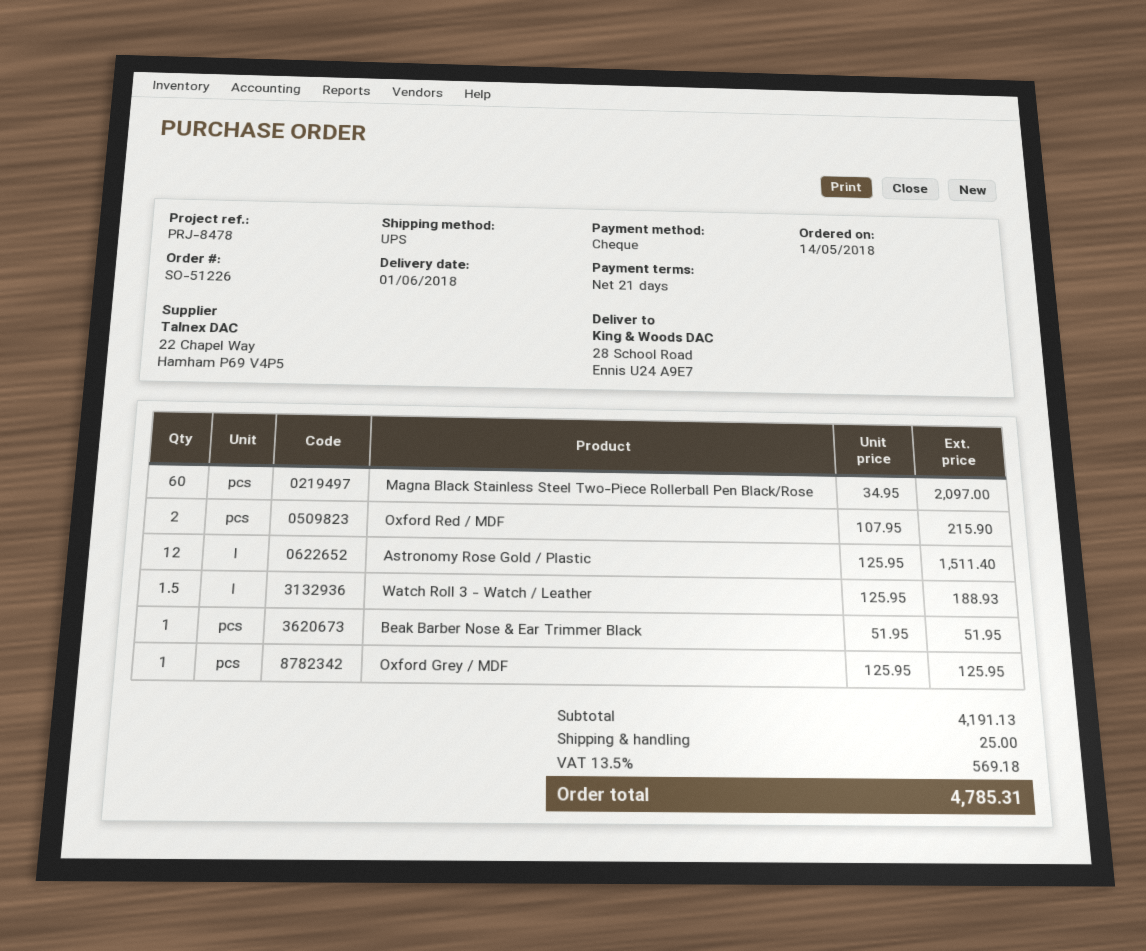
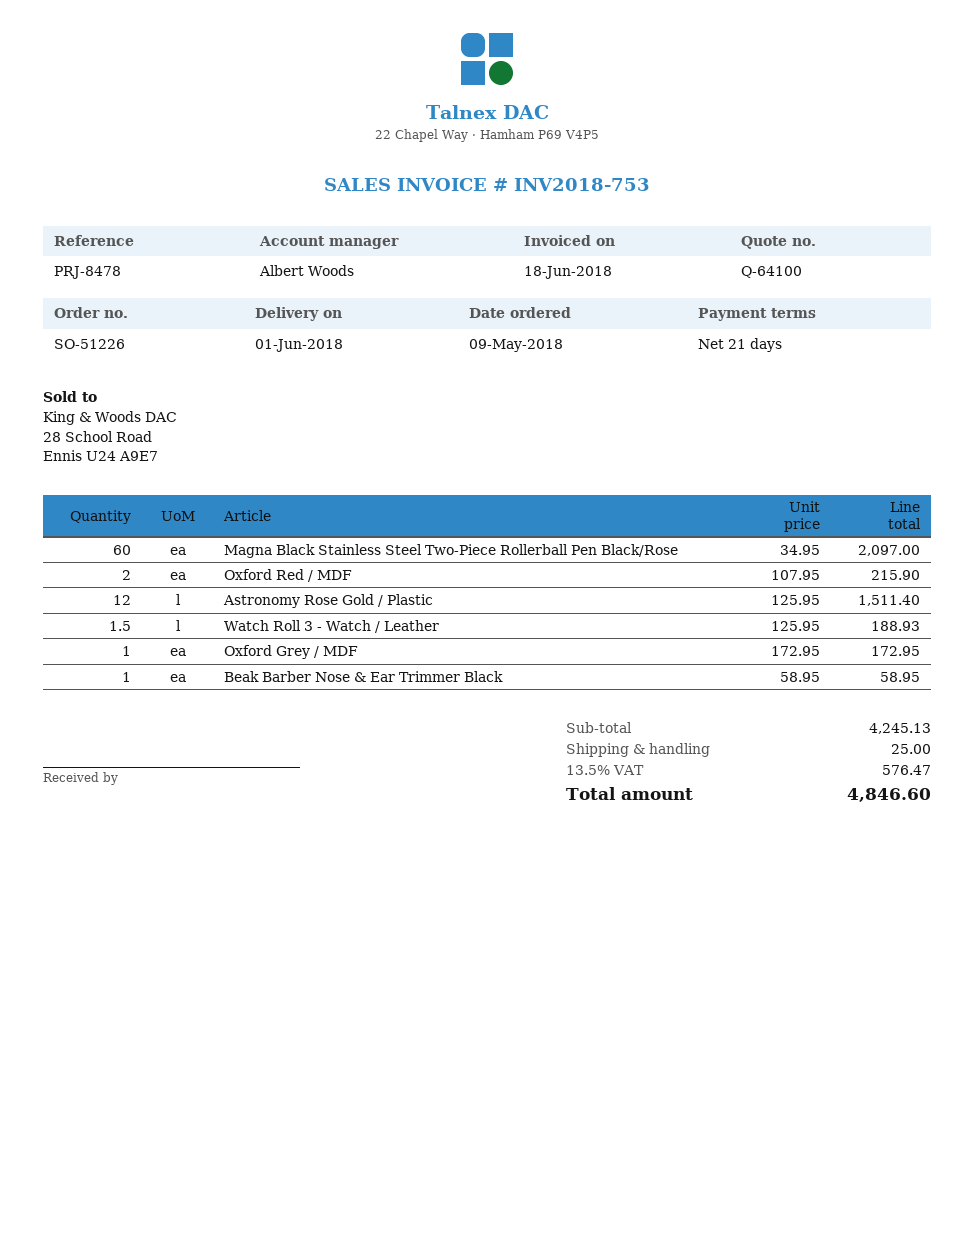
order date: 2018-05-14 -> 2018-05-09
Beak Barber Nose & Ear Trimmer Black: 1 x 51.95 = 51.95 -> 1 x 58.95 = 58.95
Oxford Grey / MDF: 1 x 125.95 = 125.95 -> 1 x 172.95 = 172.95
subtotal: 4191.13 -> 4245.13
tax: 13.5% = 569.18 -> 13.5% = 576.47
total: 4785.31 -> 4846.60

